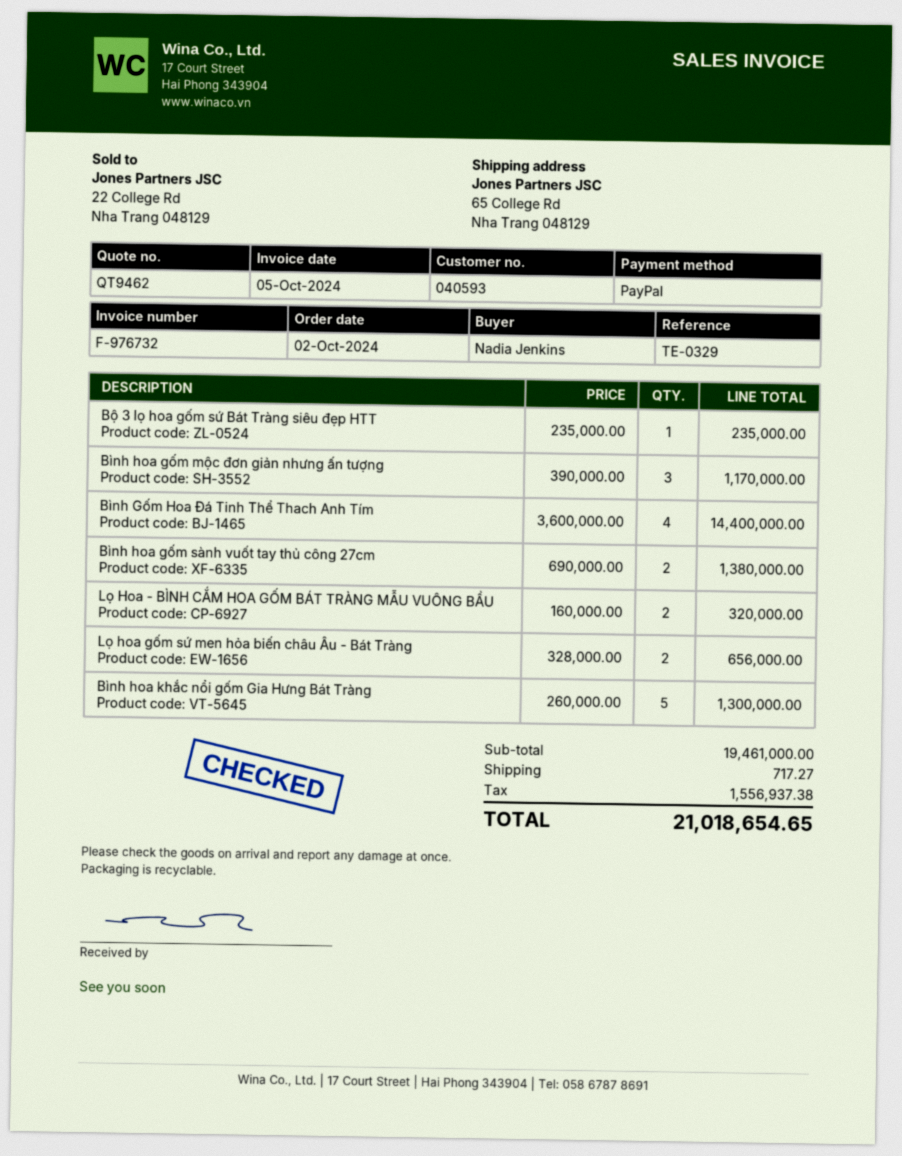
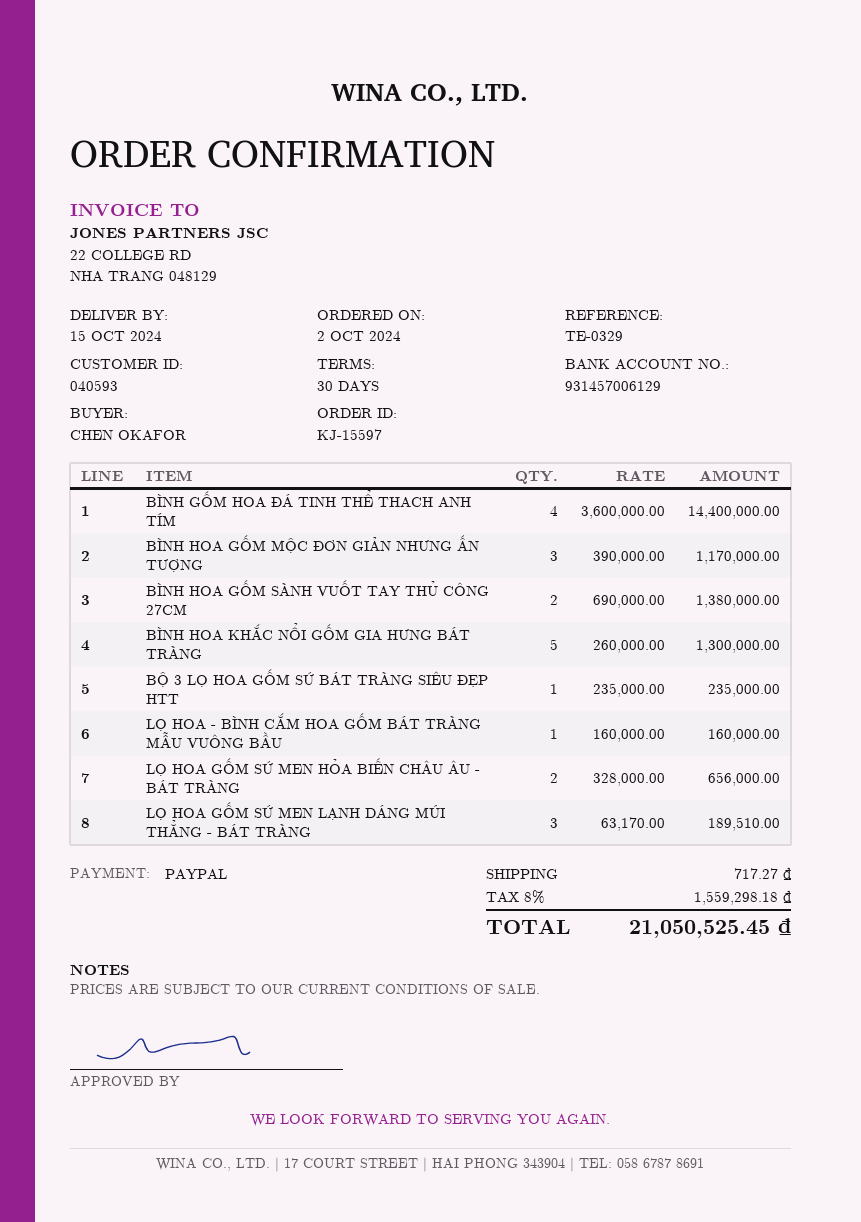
ordered by: Nadia Jenkins -> CHEN OKAFOR
Lọ Hoa - BÌNH CẮM HOA GỐM BÁT TRÀNG MẪU VUÔNG BẦU: 2 x 160000.00 = 320000.00 -> 1 x 160000.00 = 160000.00
LỌ HOA GỐM SỨ MEN LẠNH DÁNG MÚI THẲNG - BÁT TRÀNG: none -> 3 x 63170.00 = 189510.00
tax: 1556937.38 -> 1559298.18
total: 21018654.65 -> 21050525.45

